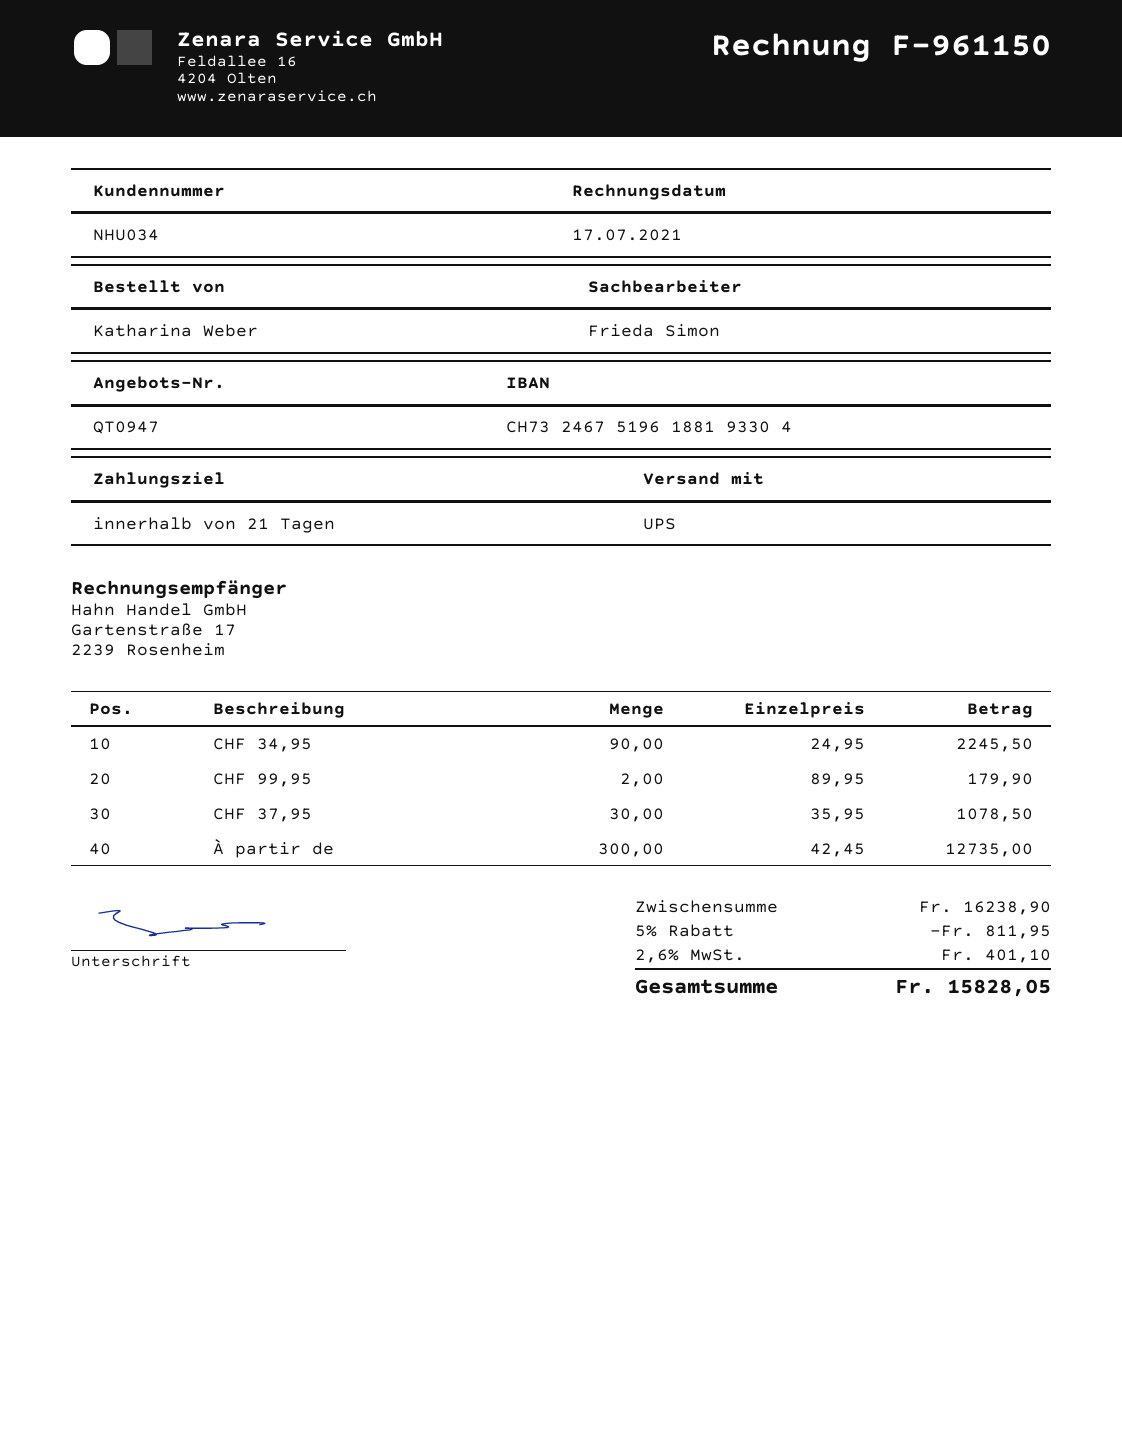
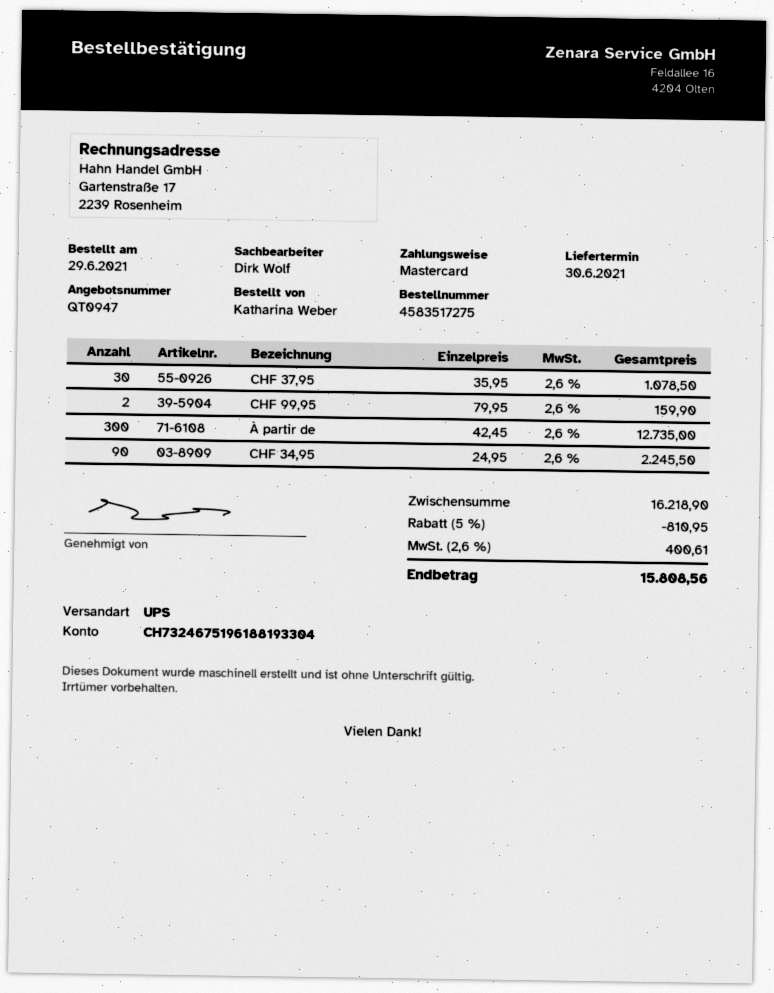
sales rep: Frieda Simon -> Dirk Wolf
CHF 99,95: 2 x 89.95 = 179.90 -> 2 x 79.95 = 159.90
subtotal: 16238.90 -> 16218.90
discount: 5% = 811.95 -> 5% = 810.95
tax: 2.6% = 401.10 -> 2.6% = 400.61
total: 15828.05 -> 15808.56

